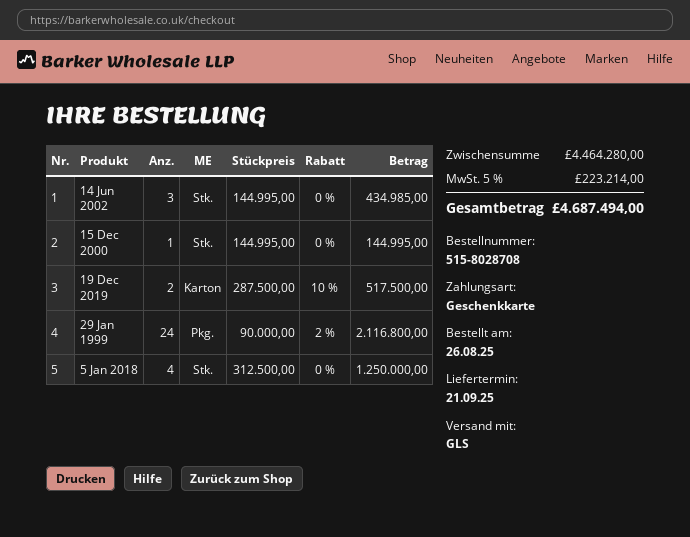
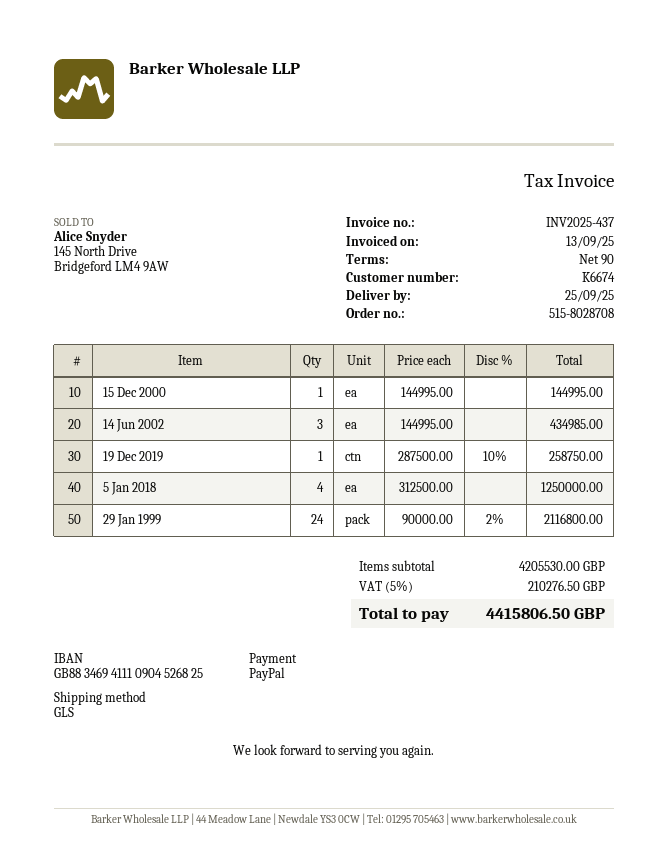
delivery date: 2025-09-21 -> 2025-09-25
payment method: gift card -> PayPal
19 Dec 2019: 2 x 287500.00 - 10% = 517500.00 -> 1 x 287500.00 - 10% = 258750.00
subtotal: 4464280.00 -> 4205530.00
tax: 5% = 223214.00 -> 5% = 210276.50
total: 4687494.00 -> 4415806.50

